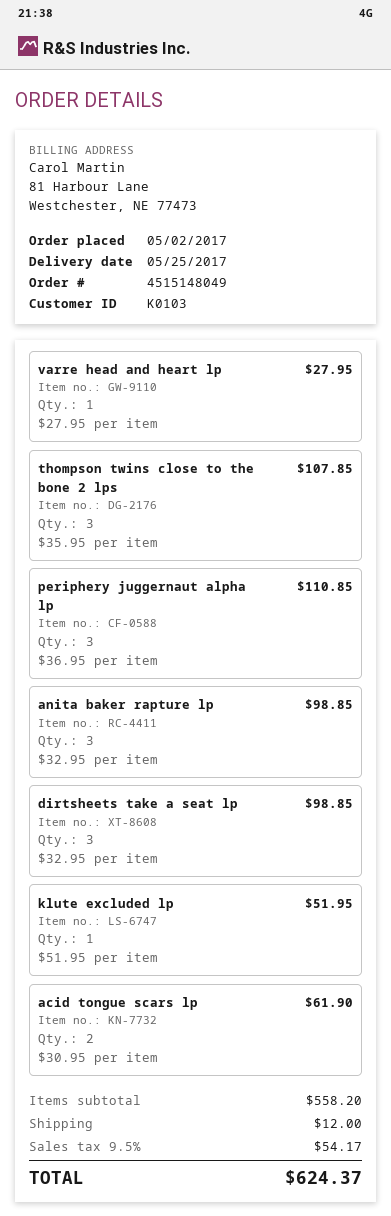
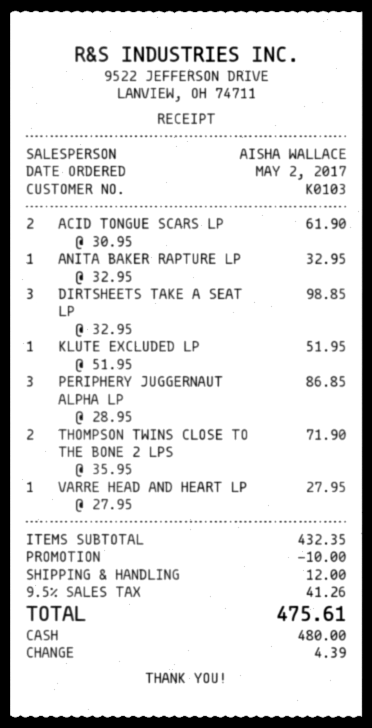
thompson twins close to the bone 2 lps: 3 x 35.95 = 107.85 -> 2 x 35.95 = 71.90
periphery juggernaut alpha lp: 3 x 36.95 = 110.85 -> 3 x 28.95 = 86.85
anita baker rapture lp: 3 x 32.95 = 98.85 -> 1 x 32.95 = 32.95
subtotal: 558.20 -> 432.35
discount: none -> 10.00
tax: 9.5% = 54.17 -> 9.5% = 41.26
total: 624.37 -> 475.61

